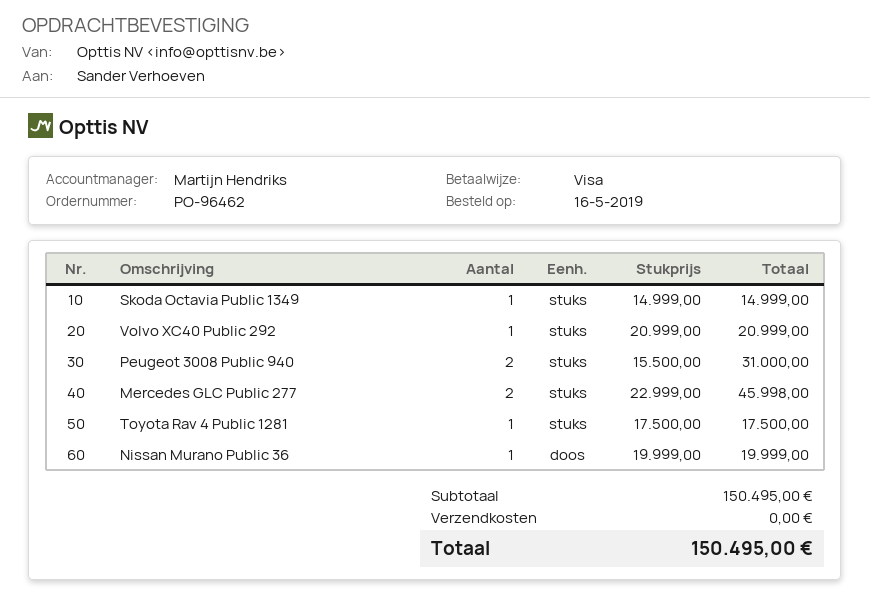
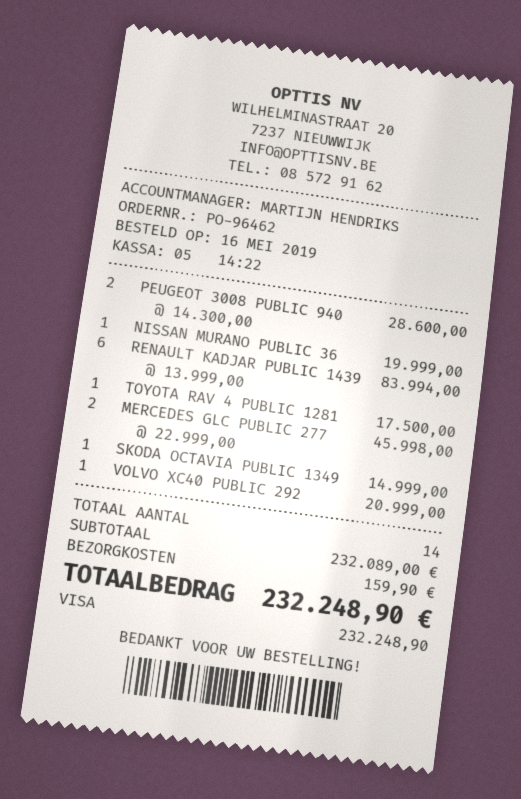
Peugeot 3008 Public 940: 2 x 15500.00 = 31000.00 -> 2 x 14300.00 = 28600.00
RENAULT KADJAR PUBLIC 1439: none -> 6 x 13999.00 = 83994.00
subtotal: 150495.00 -> 232089.00
shipping: 0.00 -> 159.90
total: 150495.00 -> 232248.90

